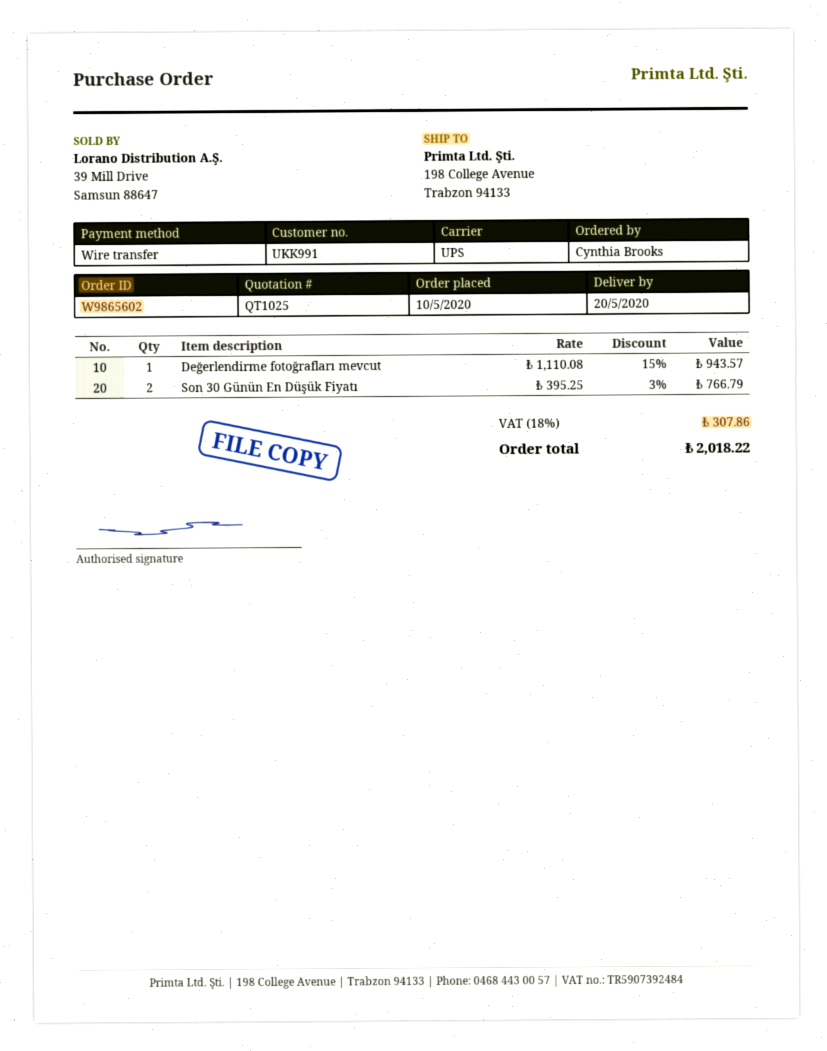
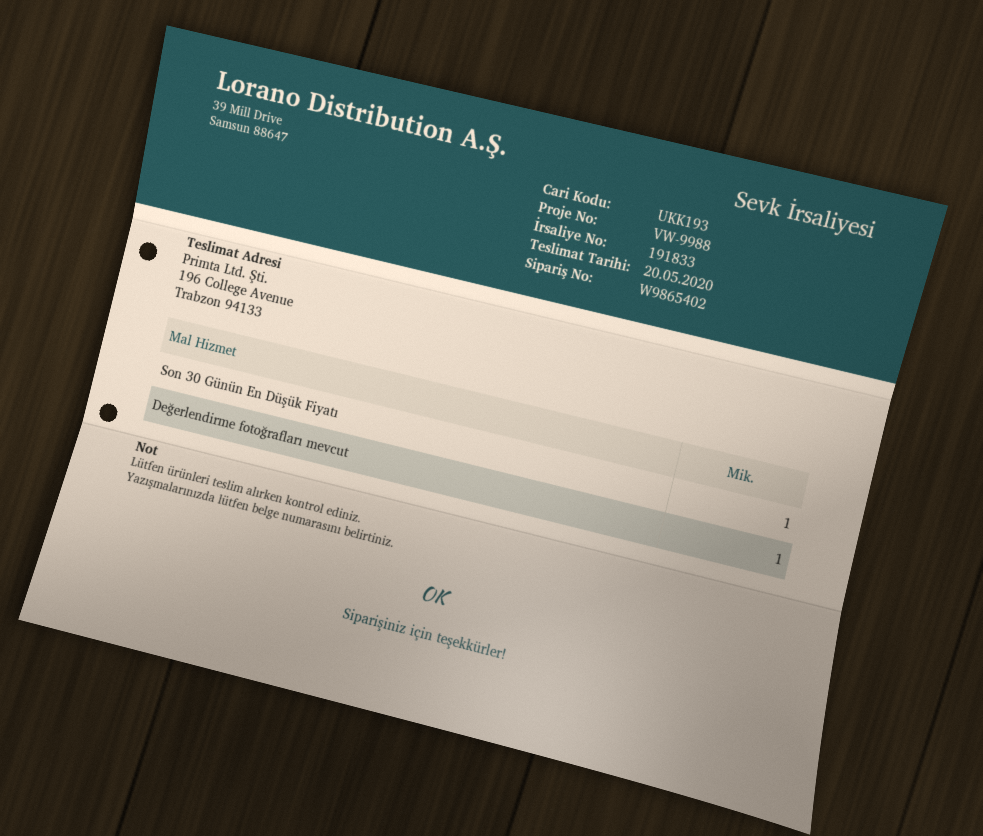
order number: W9865602 -> W9865402
customer number: UKK991 -> UKK193
ship to: 198 College Avenue, Trabzon 94133 -> 196 College Avenue, Trabzon 94133
Son 30 Günün En Düşük Fiyatı: 2 -> 1

